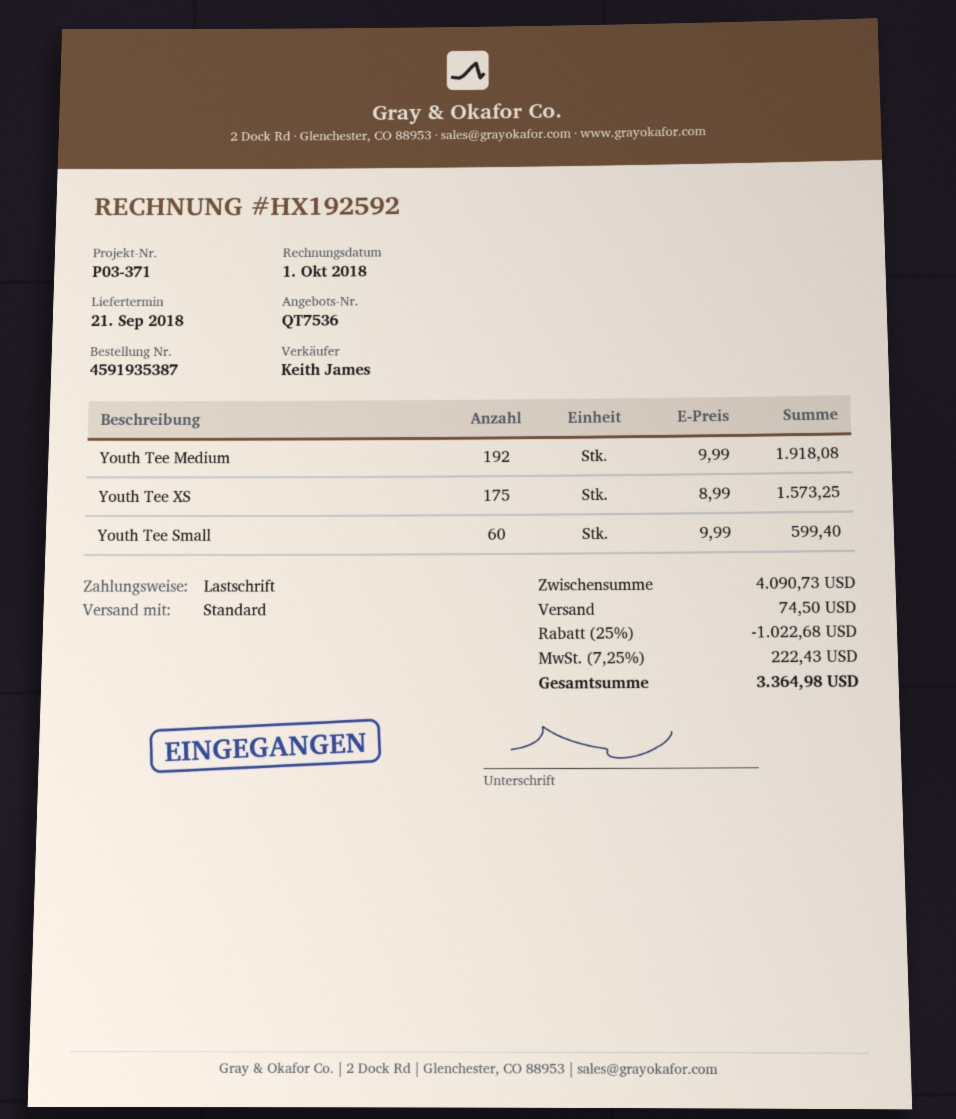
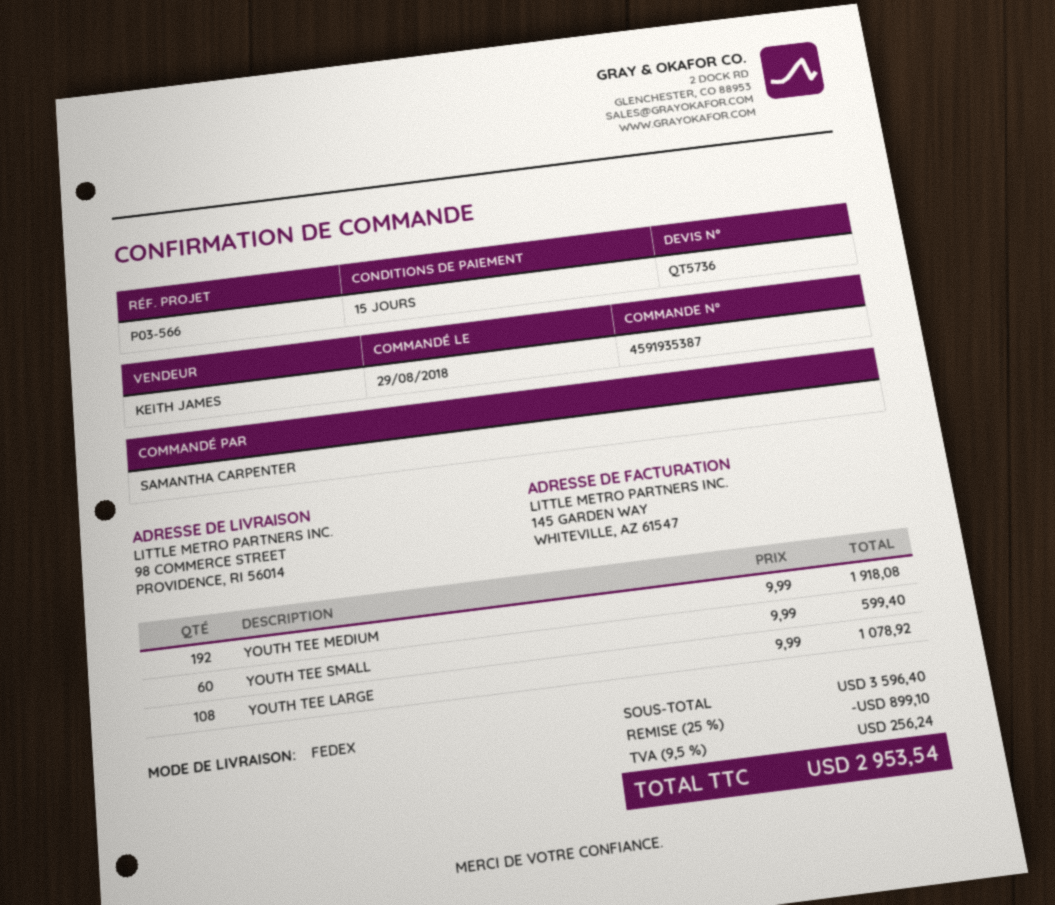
quote number: QT7536 -> QT5736
reference: P03-371 -> P03-566
shipping method: standard -> FedEx
Youth Tee XS: 175 x 8.99 = 1573.25 -> none
YOUTH TEE LARGE: none -> 108 x 9.99 = 1078.92
subtotal: 4090.73 -> 3596.40
discount: 25% = 1022.68 -> 25% = 899.10
shipping: 74.50 -> none
tax: 7.25% = 222.43 -> 9.5% = 256.24
total: 3364.98 -> 2953.54

